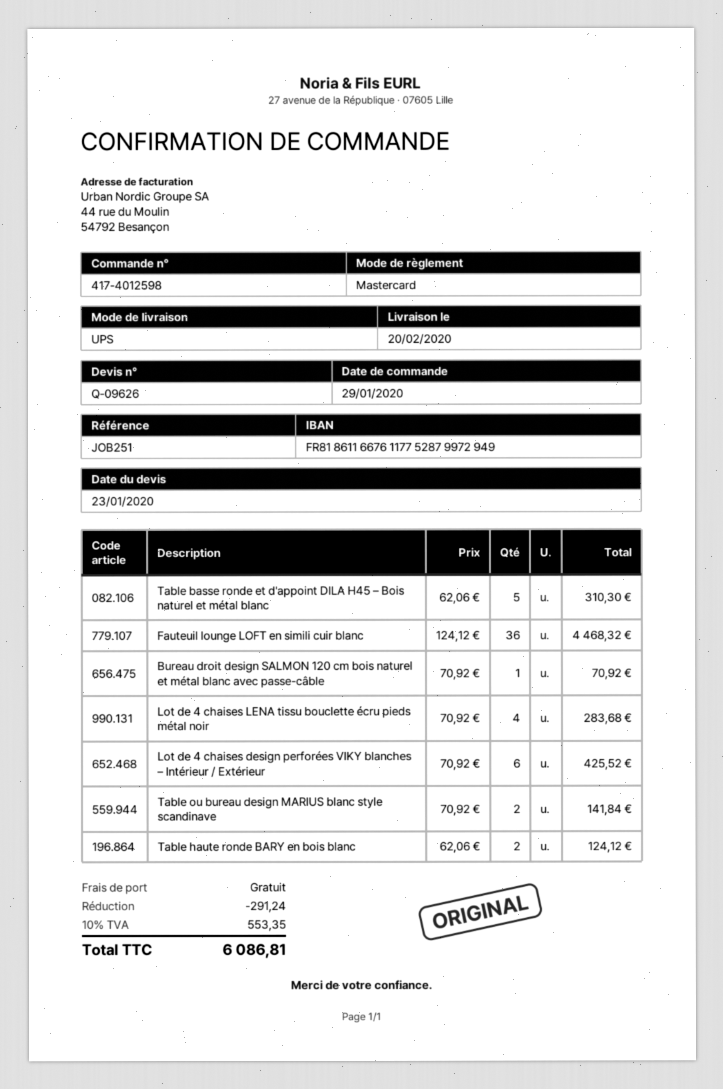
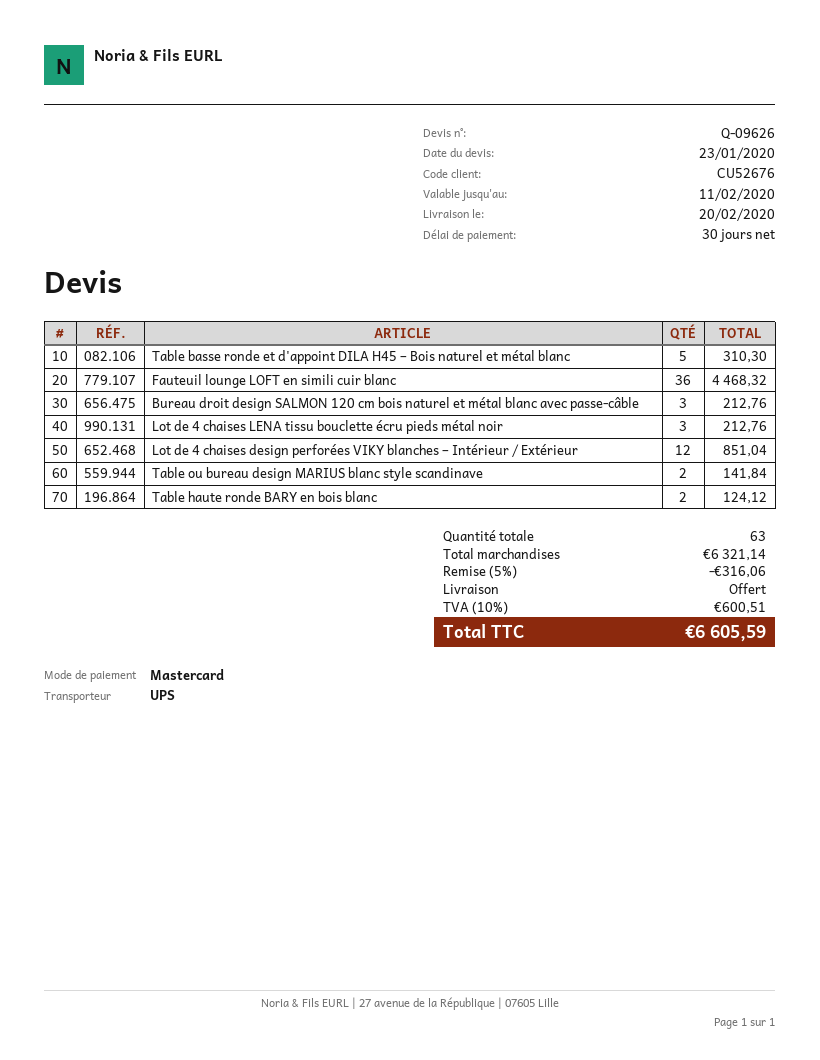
Bureau droit design SALMON 120 cm bois naturel et métal blanc avec passe-câble: 1 for 70.92 -> 3 for 212.76
Lot de 4 chaises LENA tissu bouclette écru pieds métal noir: 4 for 283.68 -> 3 for 212.76
Lot de 4 chaises design perforées VIKY blanches – Intérieur / Extérieur: 6 for 425.52 -> 12 for 851.04
discount: 291.24 -> 316.06
tax: 10% = 553.35 -> 10% = 600.51
total: 6086.81 -> 6605.59

